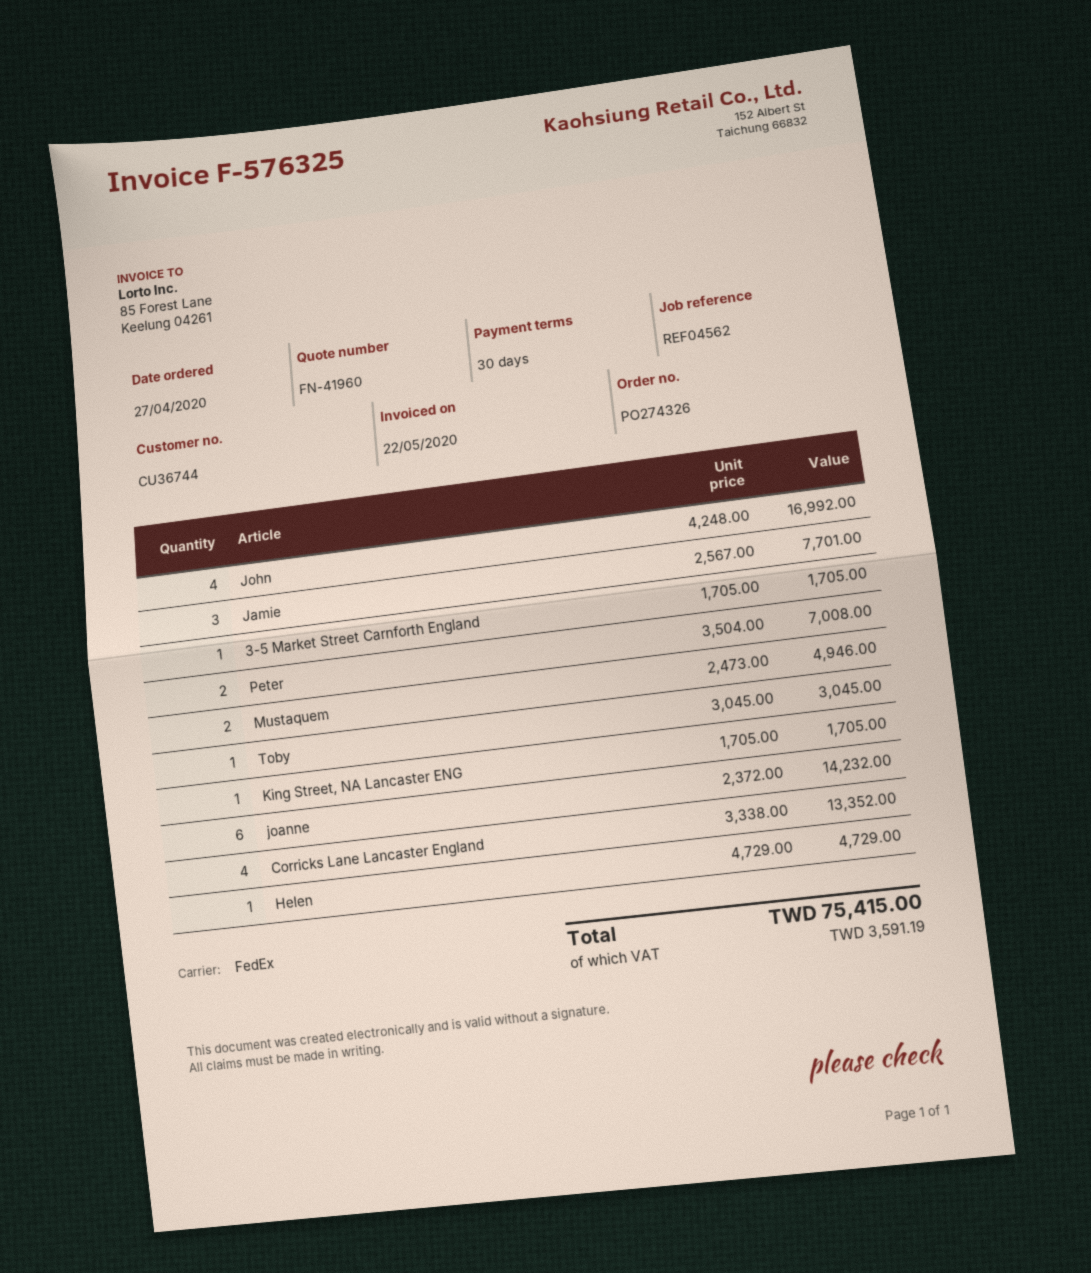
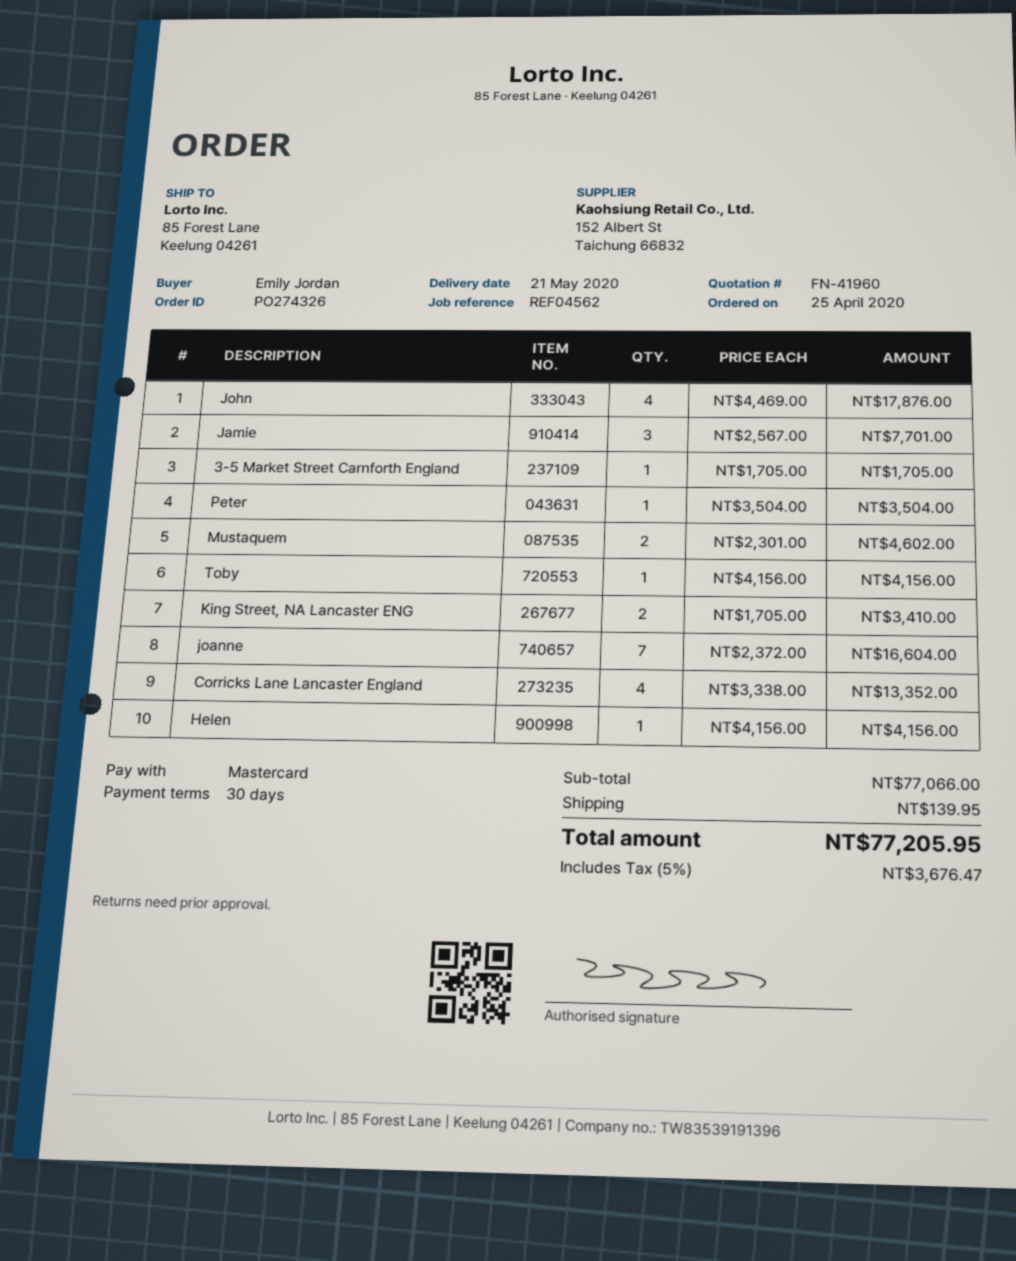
order date: 2020-04-27 -> 2020-04-25
John: 4 x 4248.00 = 16992.00 -> 4 x 4469.00 = 17876.00
Peter: 2 x 3504.00 = 7008.00 -> 1 x 3504.00 = 3504.00
Mustaquem: 2 x 2473.00 = 4946.00 -> 2 x 2301.00 = 4602.00
Toby: 1 x 3045.00 = 3045.00 -> 1 x 4156.00 = 4156.00
King Street, NA Lancaster ENG: 1 x 1705.00 = 1705.00 -> 2 x 1705.00 = 3410.00
joanne: 6 x 2372.00 = 14232.00 -> 7 x 2372.00 = 16604.00
Helen: 1 x 4729.00 = 4729.00 -> 1 x 4156.00 = 4156.00
shipping: none -> 139.95
tax: 3591.19 -> 3676.47
total: 75415.00 -> 77205.95

